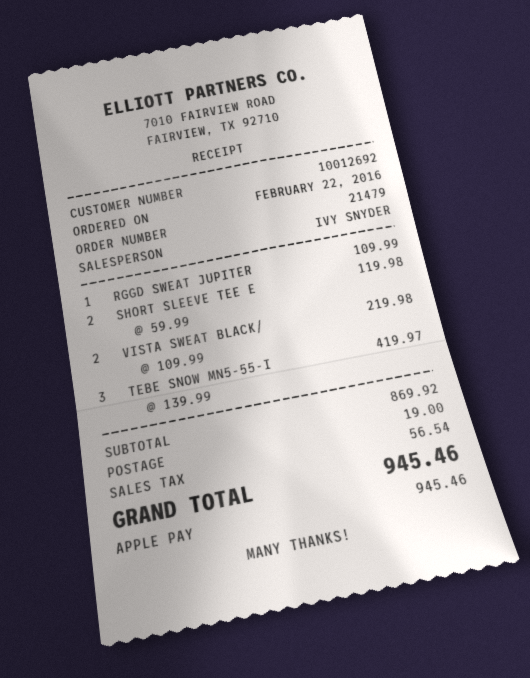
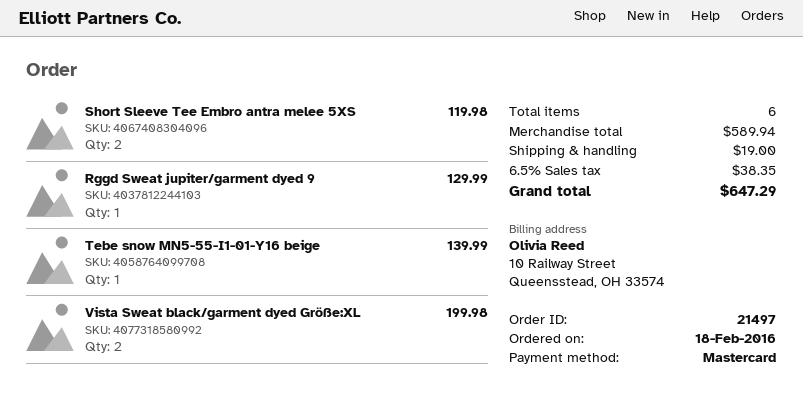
order number: 21479 -> 21497
order date: 2016-02-22 -> 2016-02-18
payment method: Apple Pay -> Mastercard
RGGD SWEAT JUPITER: 1 for 109.99 -> 1 for 129.99
VISTA SWEAT BLACK/: 2 for 219.98 -> 2 for 199.98
TEBE SNOW MN5-55-I: 3 for 419.97 -> 1 for 139.99
subtotal: 869.92 -> 589.94
tax: 56.54 -> 38.35
total: 945.46 -> 647.29

